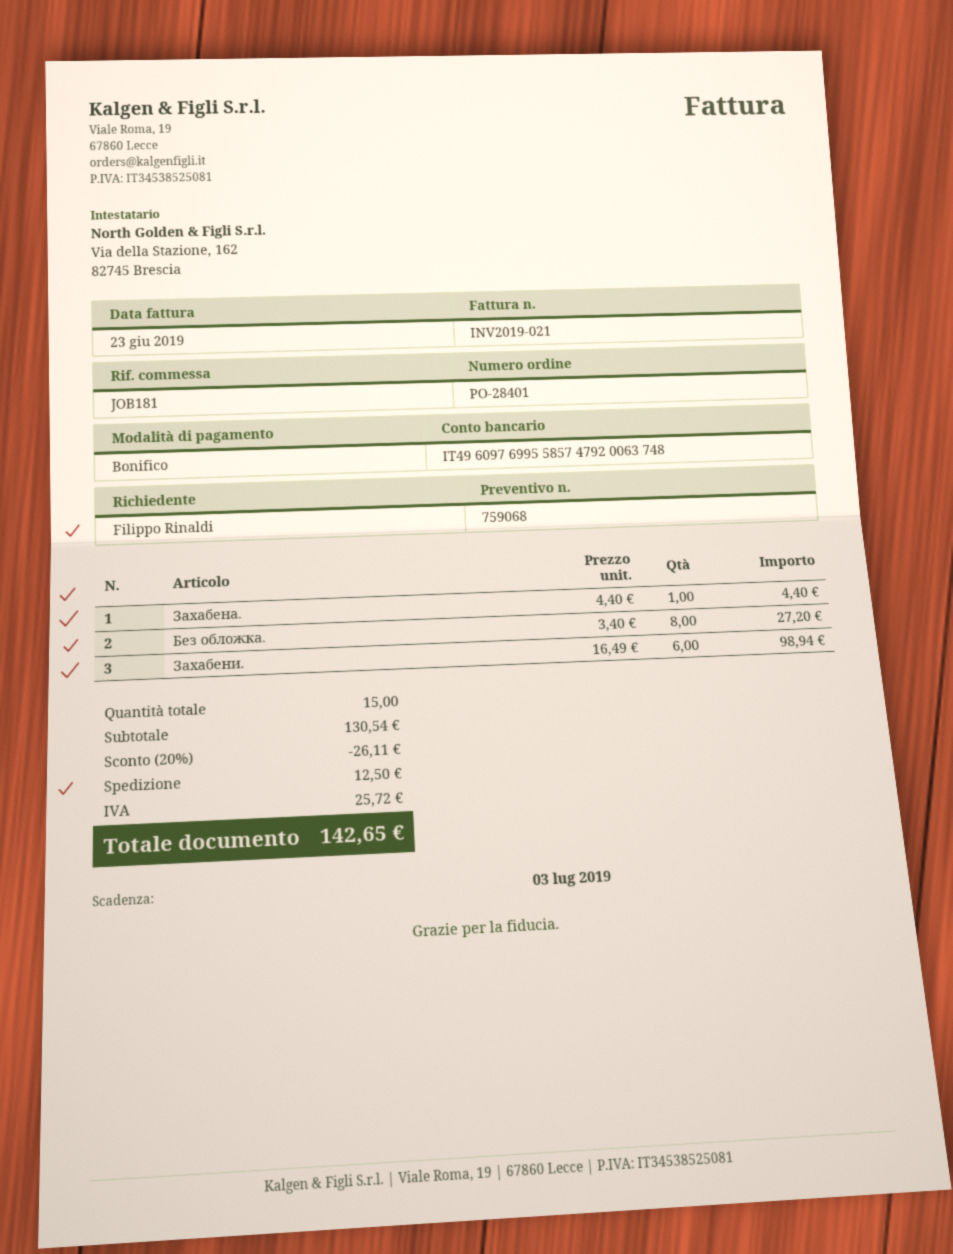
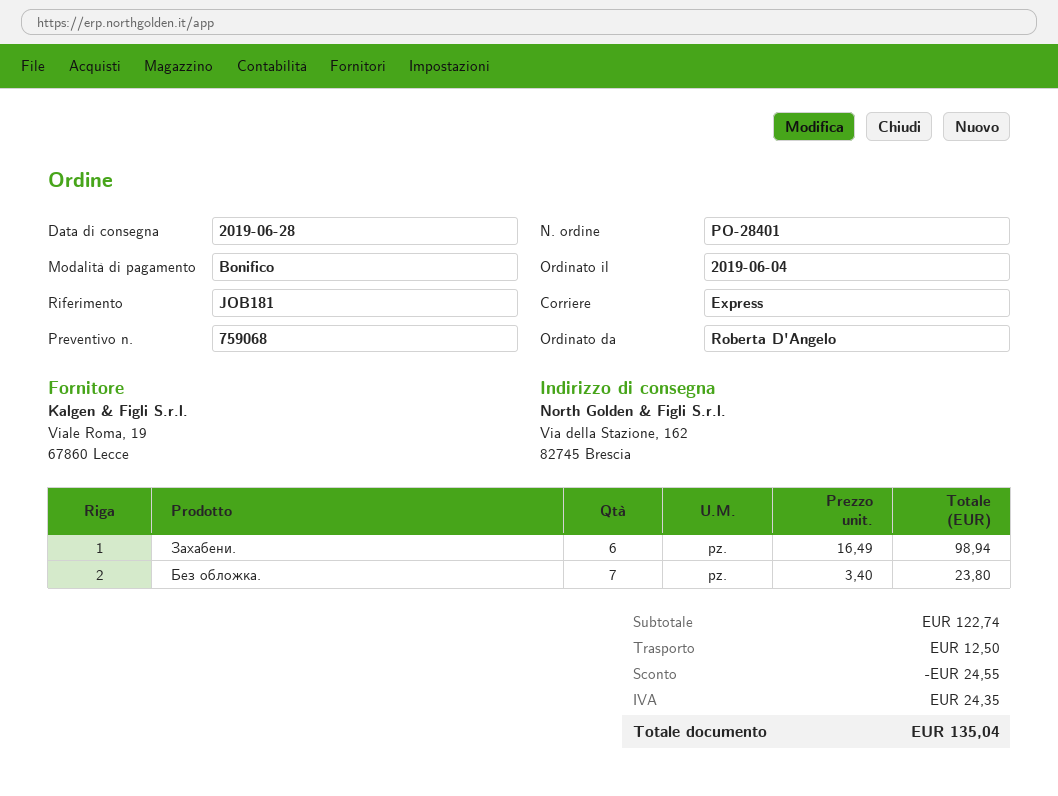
ordered by: Filippo Rinaldi -> Roberta D'Angelo
Захабена.: 1 x 4.40 = 4.40 -> none
Без обложка.: 8 x 3.40 = 27.20 -> 7 x 3.40 = 23.80
subtotal: 130.54 -> 122.74
discount: 26.11 -> 24.55
tax: 25.72 -> 24.35
total: 142.65 -> 135.04

